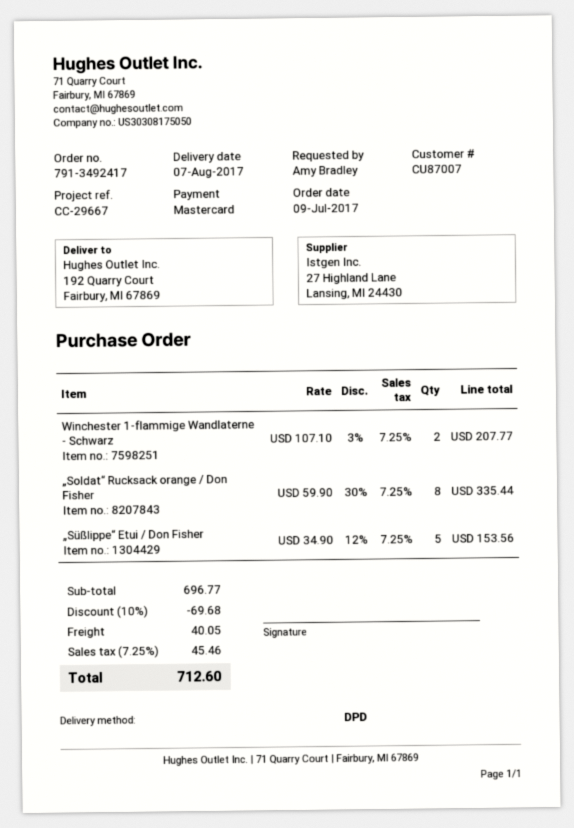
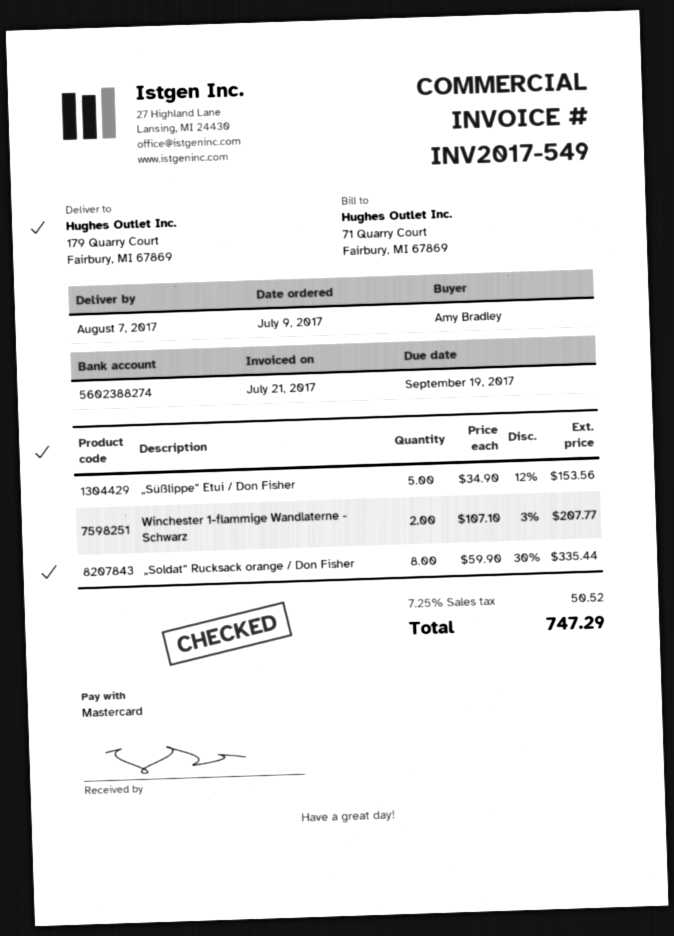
ship to: 192 Quarry Court, Fairbury, MI 67869 -> 179 Quarry Court, Fairbury, MI 67869
discount: 10% = 69.68 -> none
shipping: 40.05 -> none
tax: 7.25% = 45.46 -> 7.25% = 50.52
total: 712.60 -> 747.29

